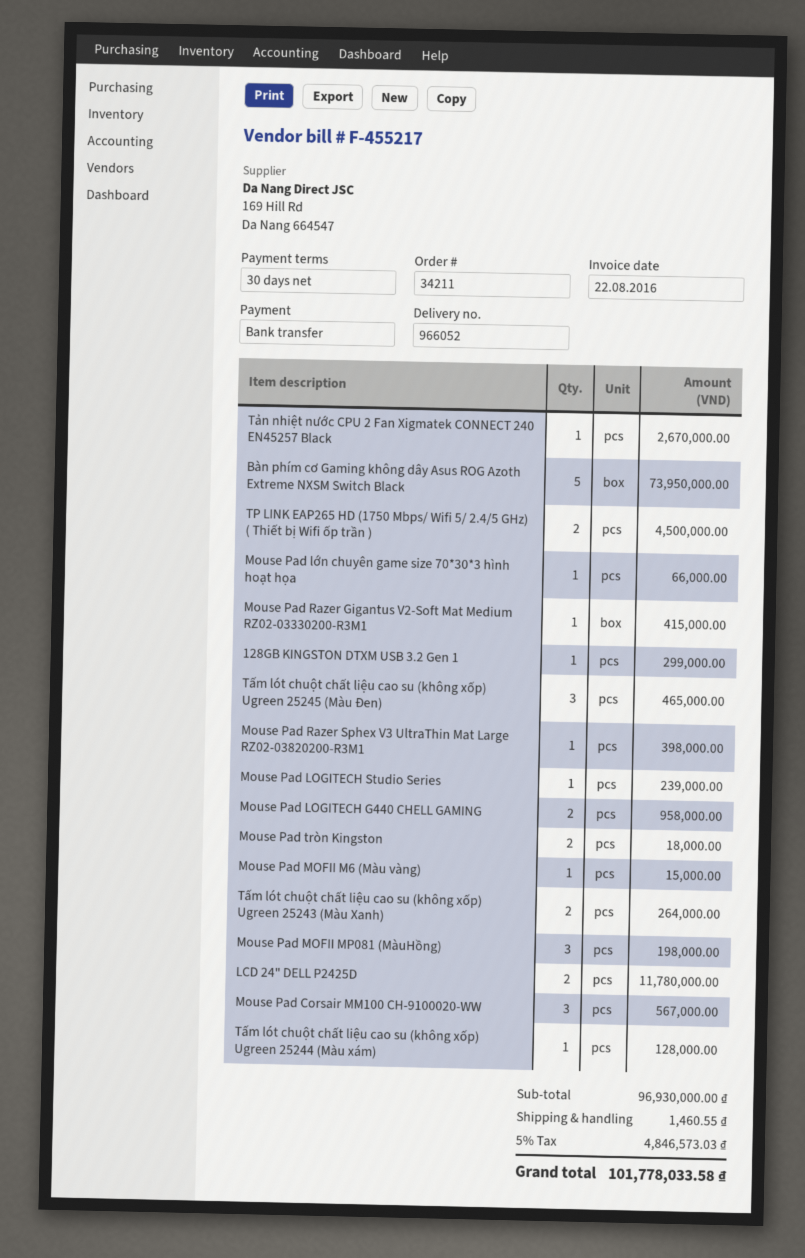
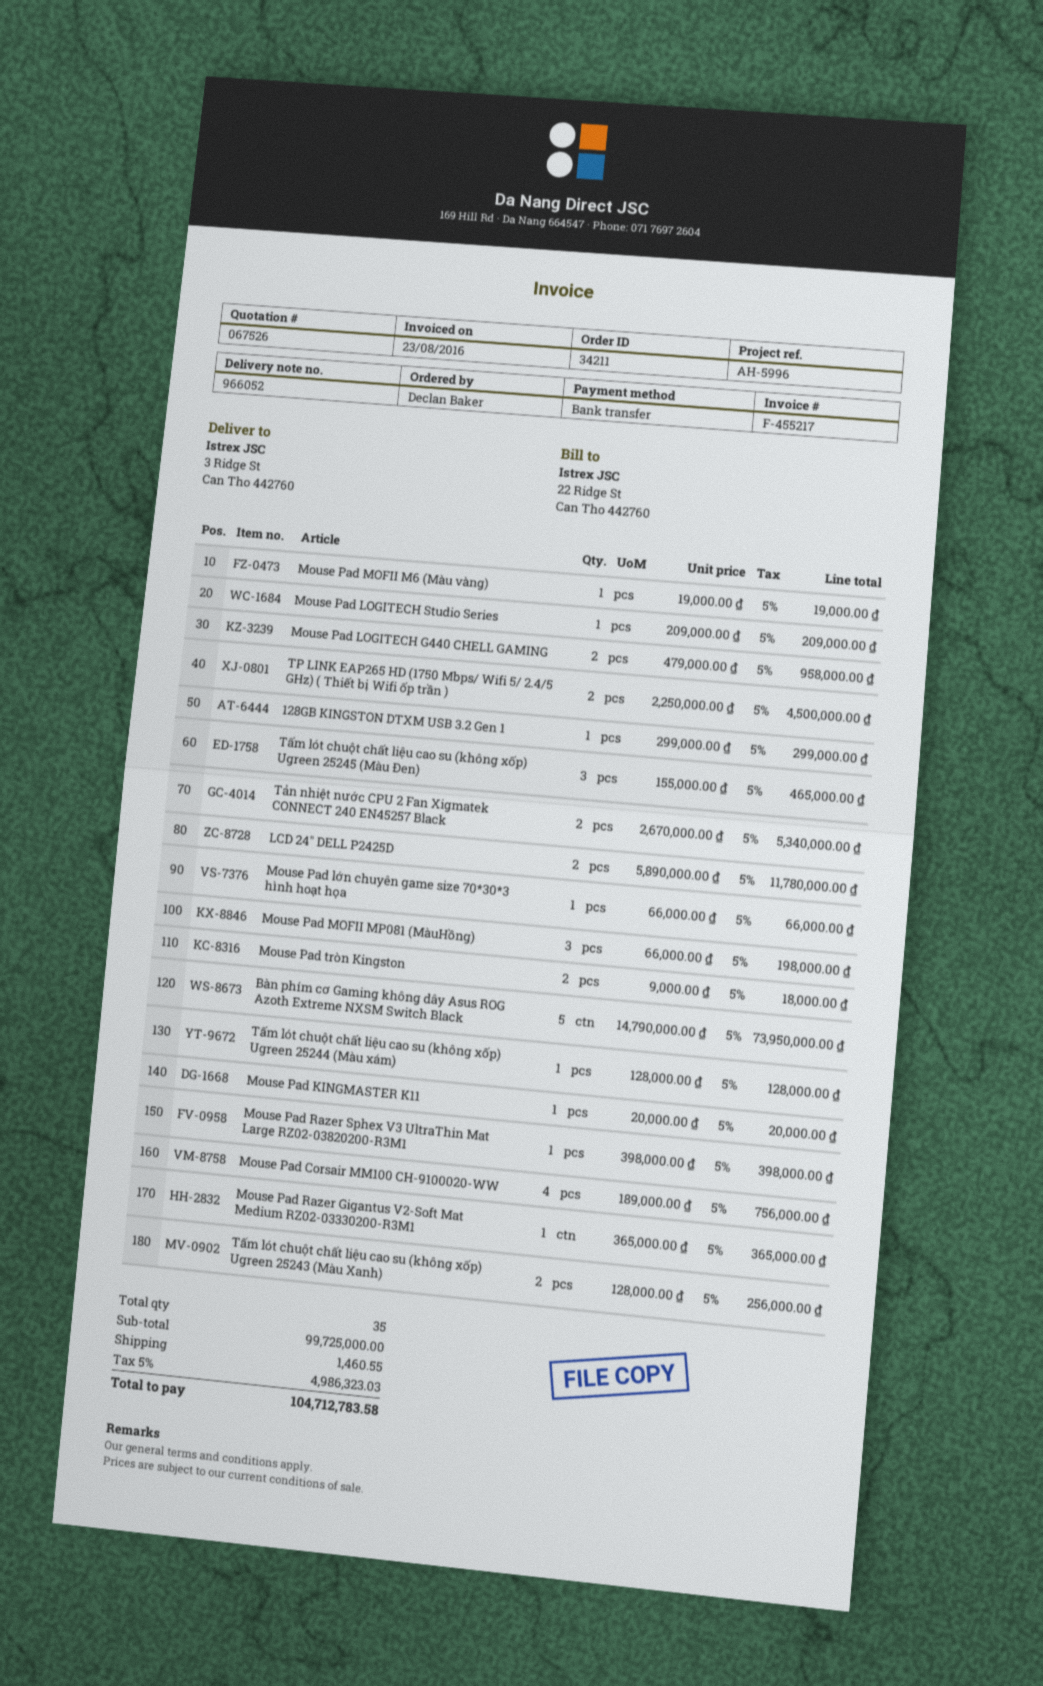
invoice date: 2016-08-22 -> 2016-08-23
Tản nhiệt nước CPU 2 Fan Xigmatek CONNECT 240 EN45257 Black: 1 for 2670000.00 -> 2 for 5340000.00
Mouse Pad Razer Gigantus V2-Soft Mat Medium RZ02-03330200-R3M1: 1 for 415000.00 -> 1 for 365000.00
Mouse Pad LOGITECH Studio Series: 1 for 239000.00 -> 1 for 209000.00
Mouse Pad MOFII M6 (Màu vàng): 1 for 15000.00 -> 1 for 19000.00
Tấm lót chuột chất liệu cao su (không xốp) Ugreen 25243 (Màu Xanh): 2 for 264000.00 -> 2 for 256000.00
Mouse Pad Corsair MM100 CH-9100020-WW: 3 for 567000.00 -> 4 for 756000.00
Mouse Pad KINGMASTER K11: none -> 1 for 20000.00
subtotal: 96930000.00 -> 99725000.00
tax: 5% = 4846573.03 -> 5% = 4986323.03
total: 101778033.58 -> 104712783.58

